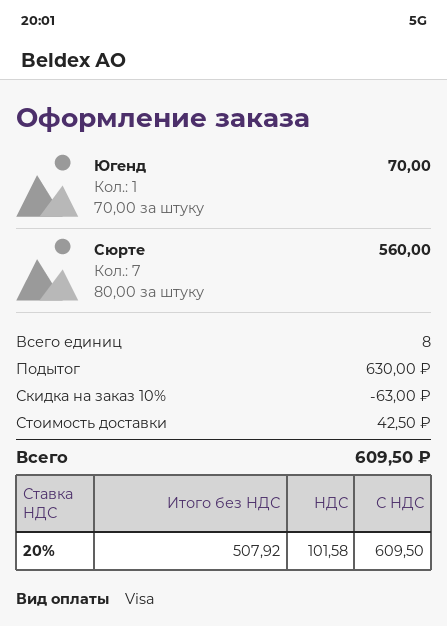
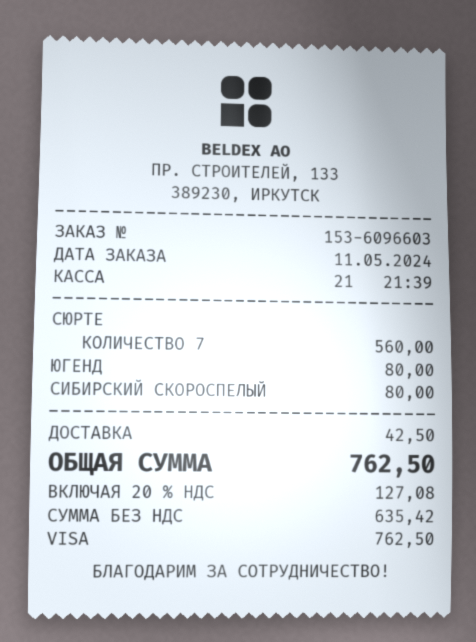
Югенд: 1 for 70.00 -> 1 for 80.00
СИБИРСКИЙ СКОРОСПЕЛЫЙ: none -> 1 for 80.00
discount: 10% = 63.00 -> none
net: 507.92 -> 635.42
tax: 20% = 101.58 -> 20% = 127.08
total: 609.50 -> 762.50

